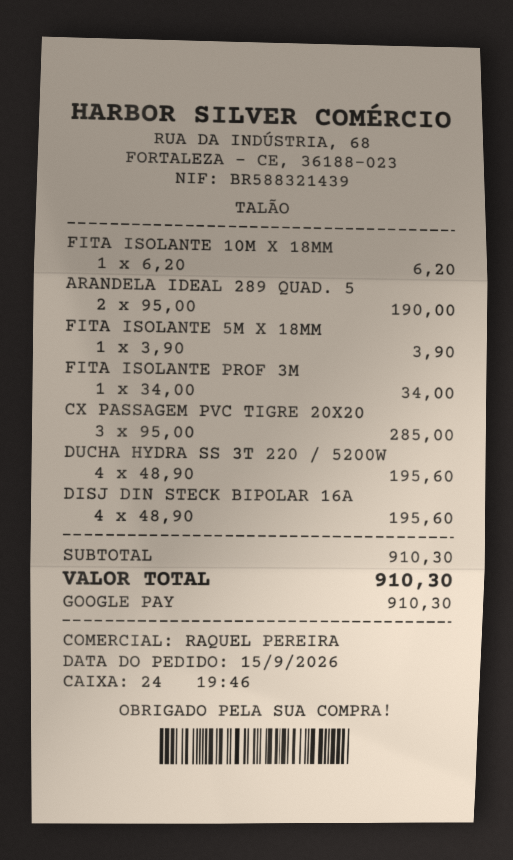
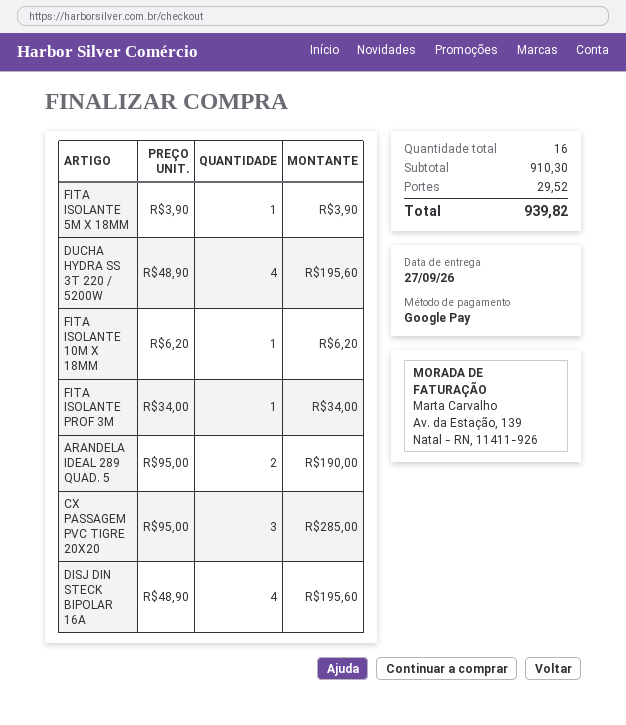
shipping: none -> 29.52
total: 910.30 -> 939.82

